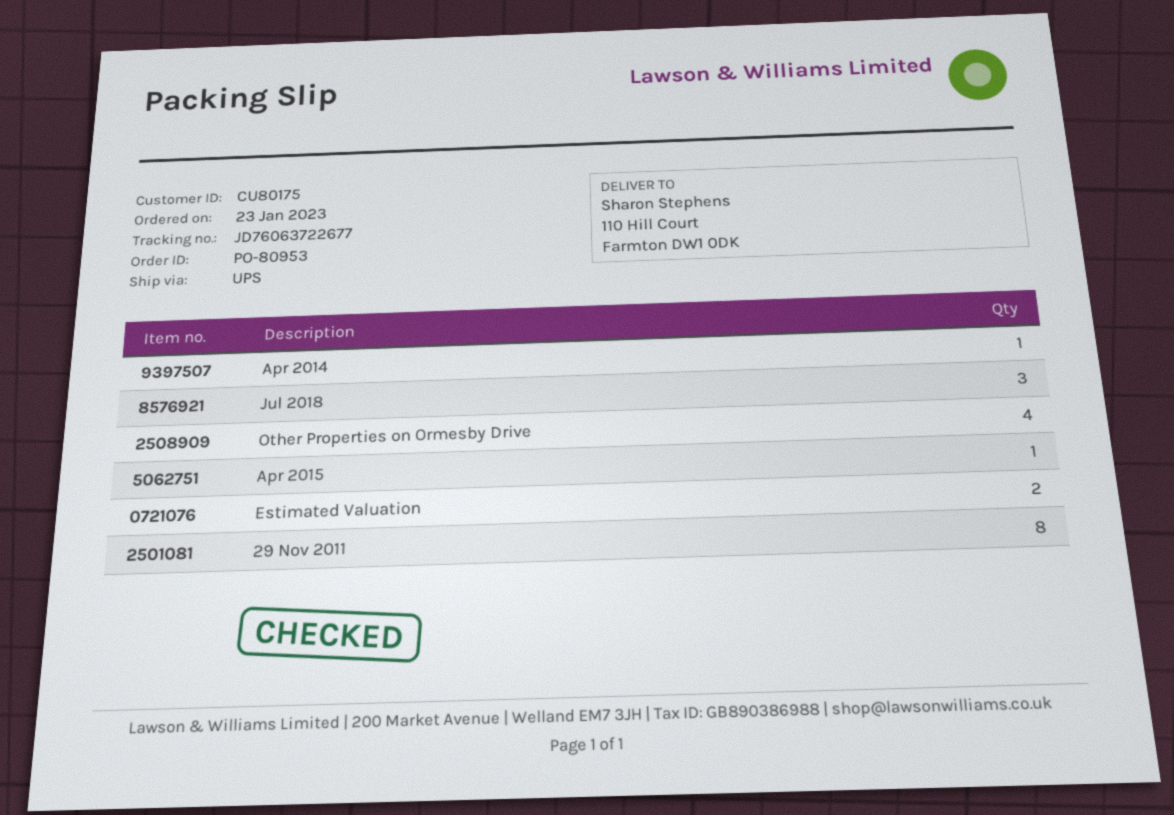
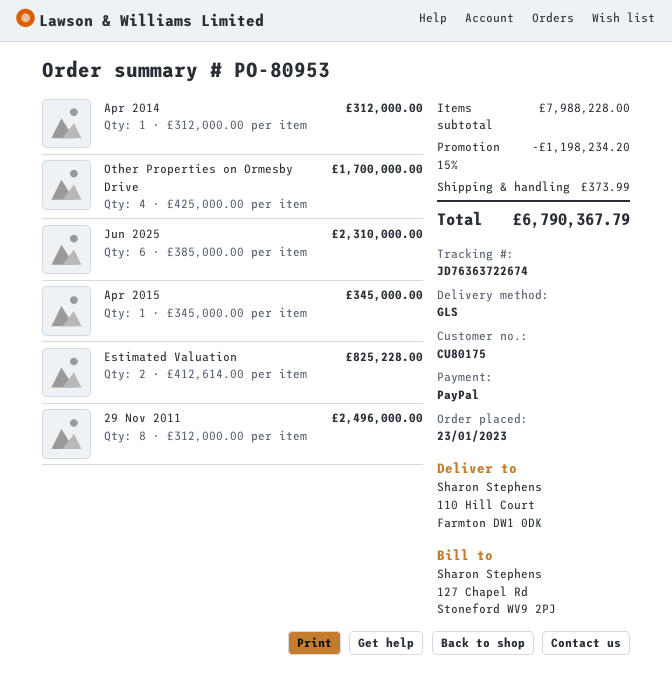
shipping method: UPS -> GLS
tracking number: JD76063722677 -> JD76363722674
Jul 2018: 3 -> none
Jun 2025: none -> 6

